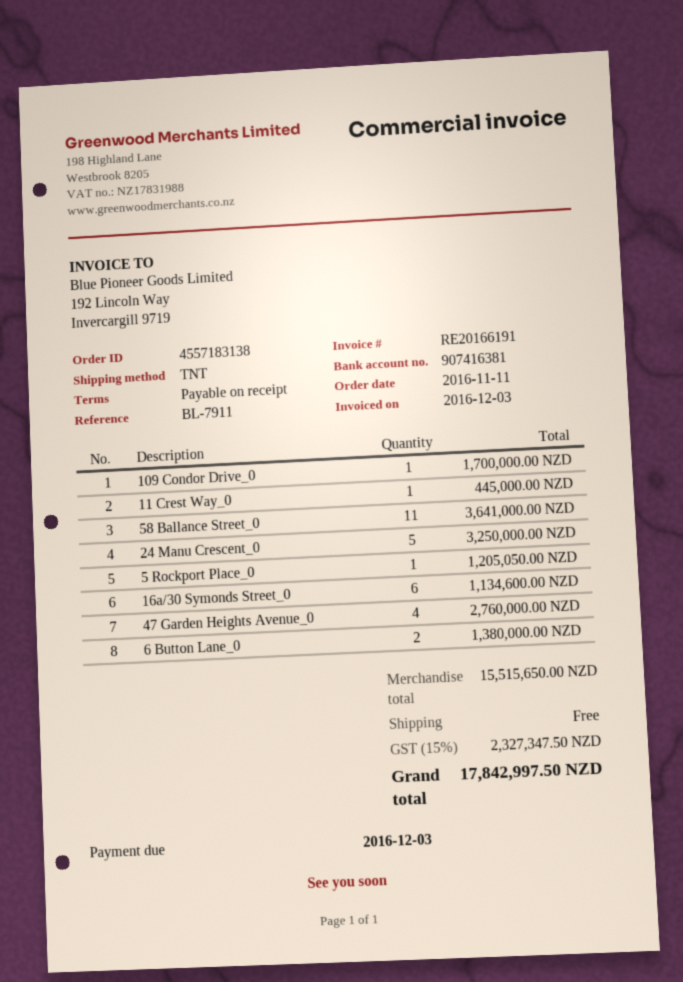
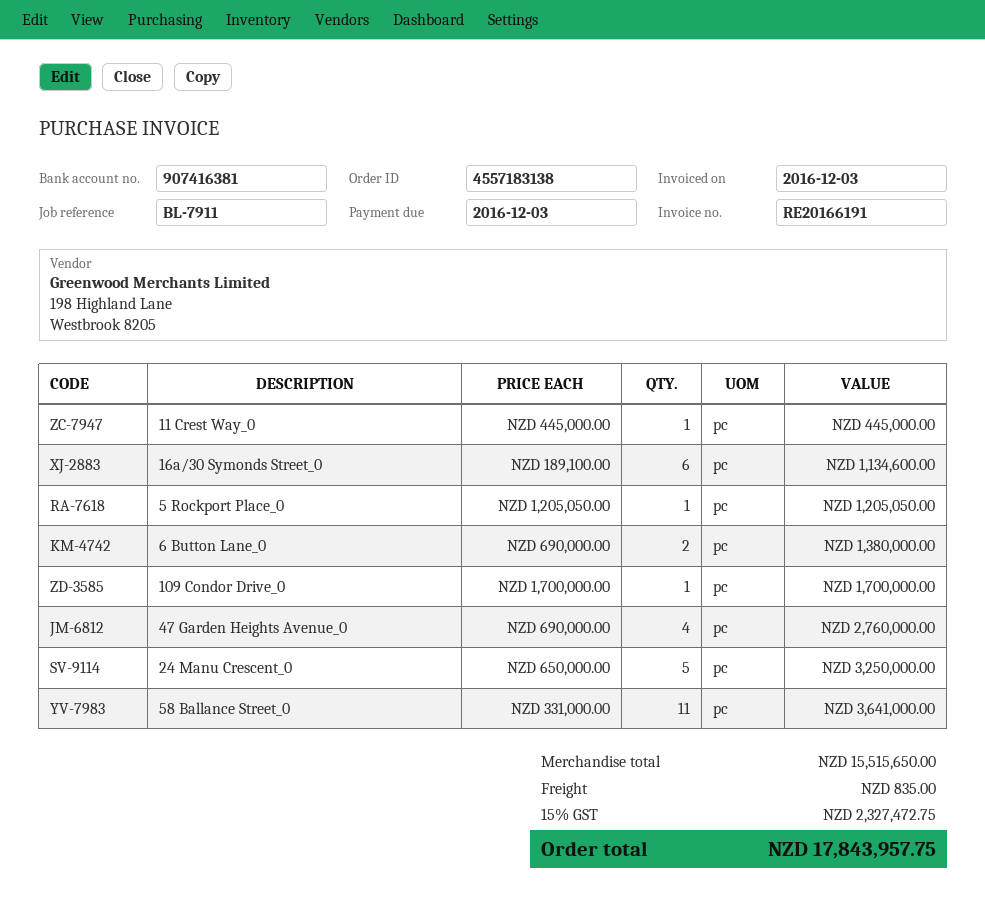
shipping: 0.00 -> 835.00
tax: 15% = 2327347.50 -> 15% = 2327472.75
total: 17842997.50 -> 17843957.75

